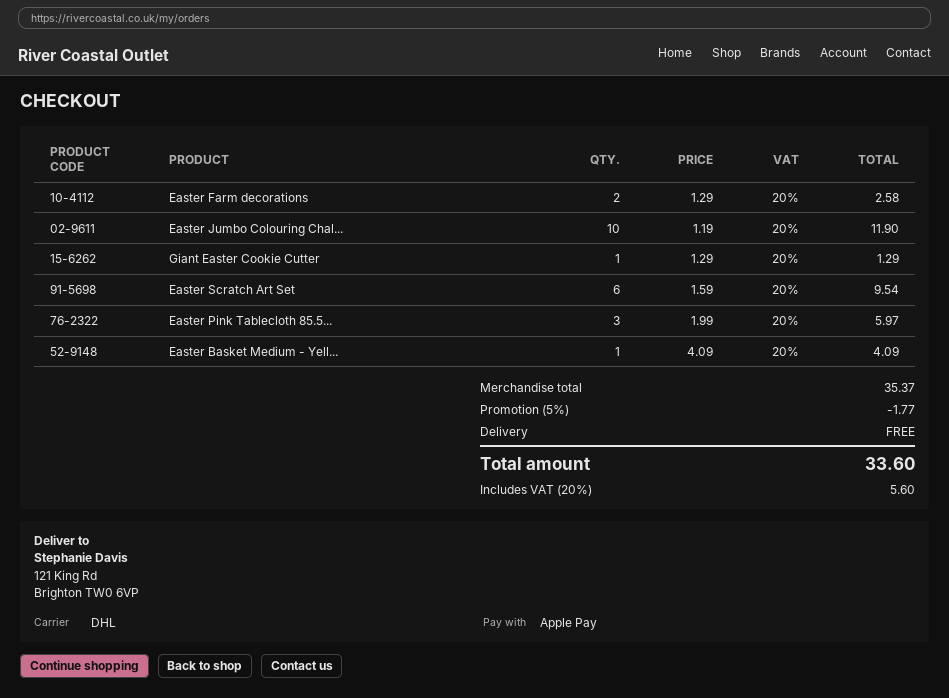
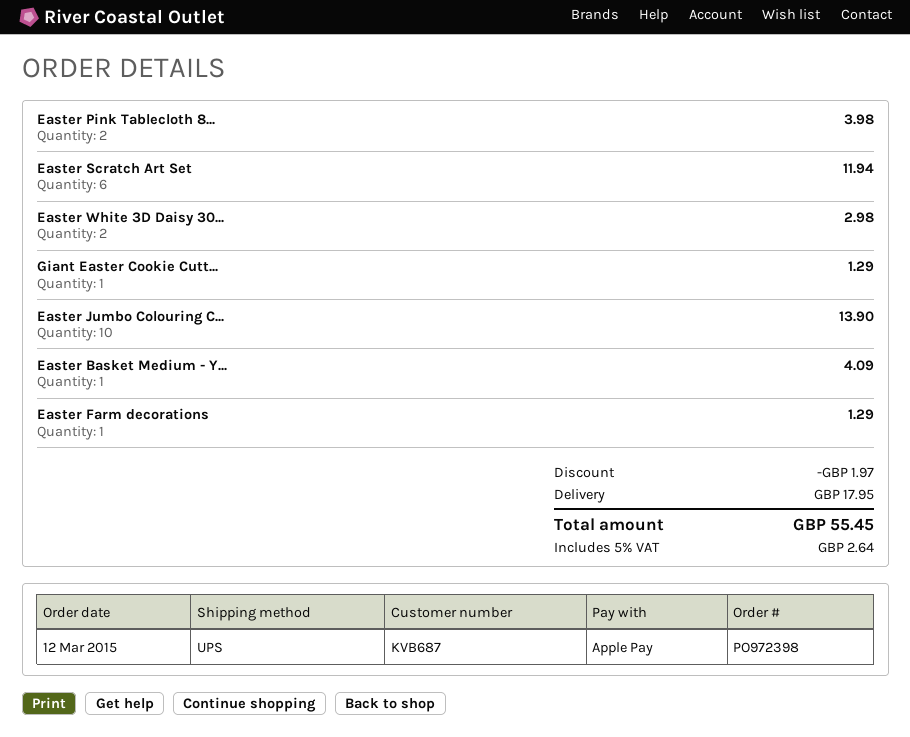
shipping method: DHL -> UPS
Easter Farm decorations: 2 for 2.58 -> 1 for 1.29
Easter Jumbo Colouring Chal...: 10 for 11.90 -> 10 for 13.90
Easter Scratch Art Set: 6 for 9.54 -> 6 for 11.94
Easter Pink Tablecloth 85.5...: 3 for 5.97 -> 2 for 3.98
Easter White 3D Daisy 30...: none -> 2 for 2.98
discount: 1.77 -> 1.97
shipping: 0.00 -> 17.95
tax: 20% = 5.60 -> 5% = 2.64
total: 33.60 -> 55.45

